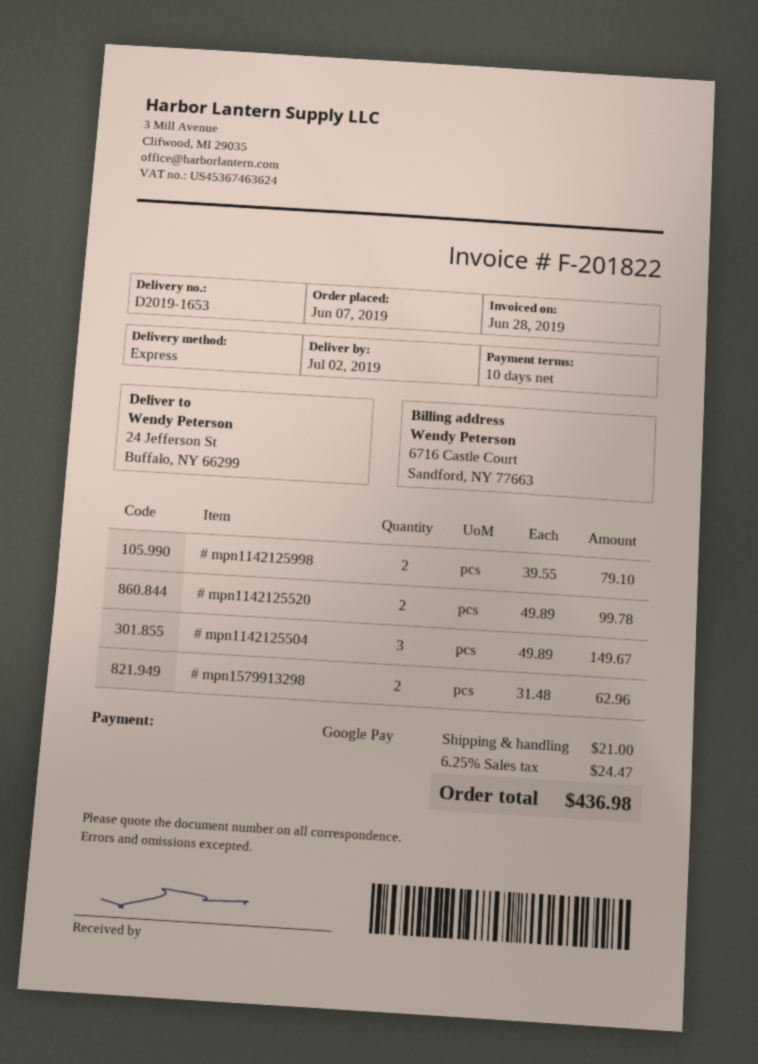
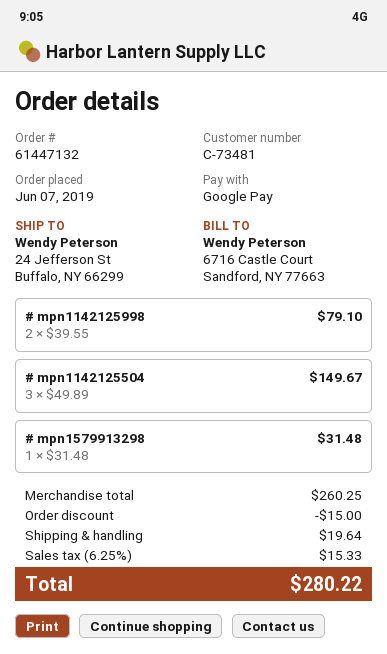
# mpn1142125520: 2 x 49.89 = 99.78 -> none
# mpn1579913298: 2 x 31.48 = 62.96 -> 1 x 31.48 = 31.48
discount: none -> 15.00
shipping: 21.00 -> 19.64
tax: 6.25% = 24.47 -> 6.25% = 15.33
total: 436.98 -> 280.22

